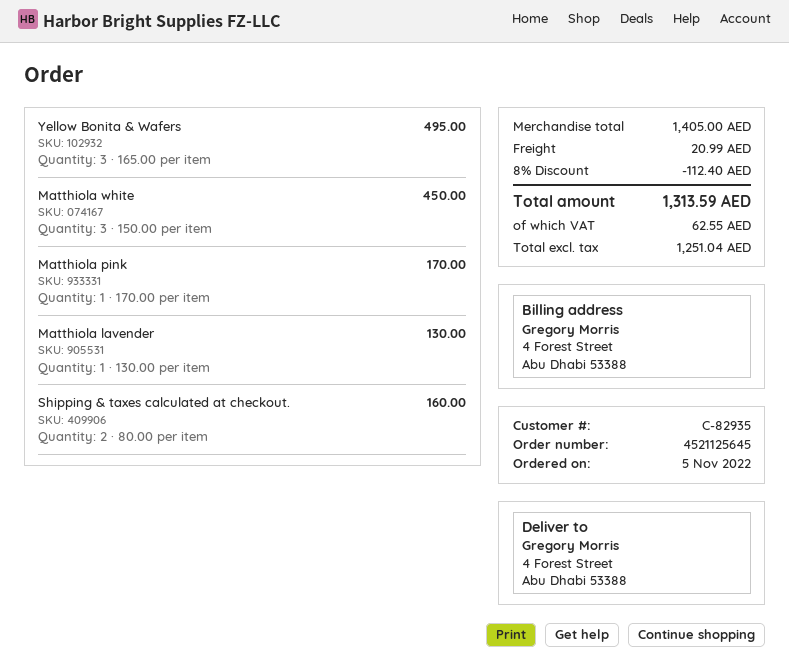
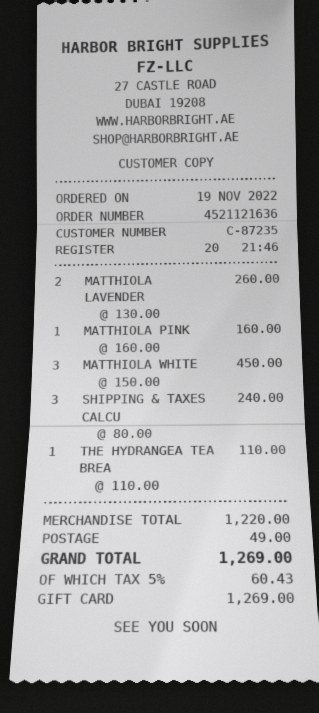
order number: 4521125645 -> 4521121636
order date: 2022-11-05 -> 2022-11-19
customer number: C-82935 -> C-87235
Yellow Bonita & Wafers: 3 x 165.00 = 495.00 -> none
Matthiola pink: 1 x 170.00 = 170.00 -> 1 x 160.00 = 160.00
Matthiola lavender: 1 x 130.00 = 130.00 -> 2 x 130.00 = 260.00
Shipping & taxes calculated at checkout.: 2 x 80.00 = 160.00 -> 3 x 80.00 = 240.00
THE HYDRANGEA TEA BREA: none -> 1 x 110.00 = 110.00
subtotal: 1405.00 -> 1220.00
discount: 8% = 112.40 -> none
shipping: 20.99 -> 49.00
tax: 62.55 -> 60.43
total: 1313.59 -> 1269.00

